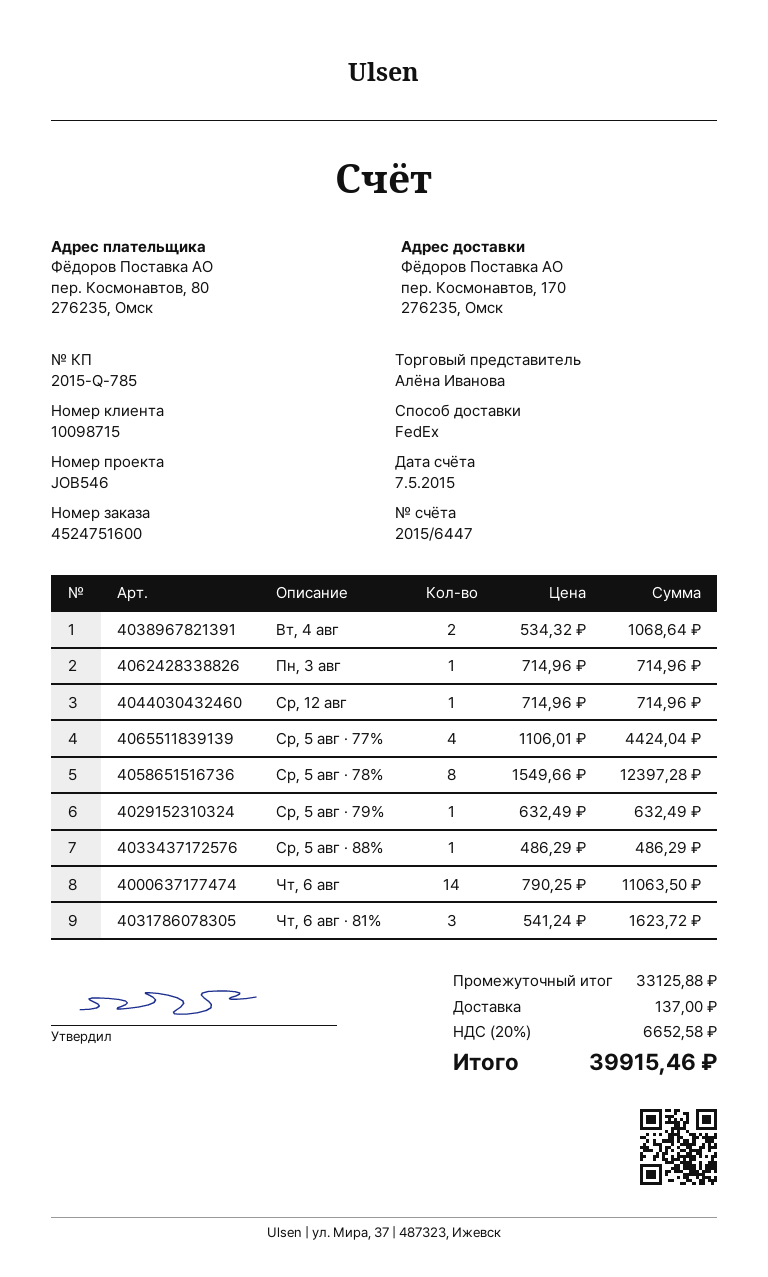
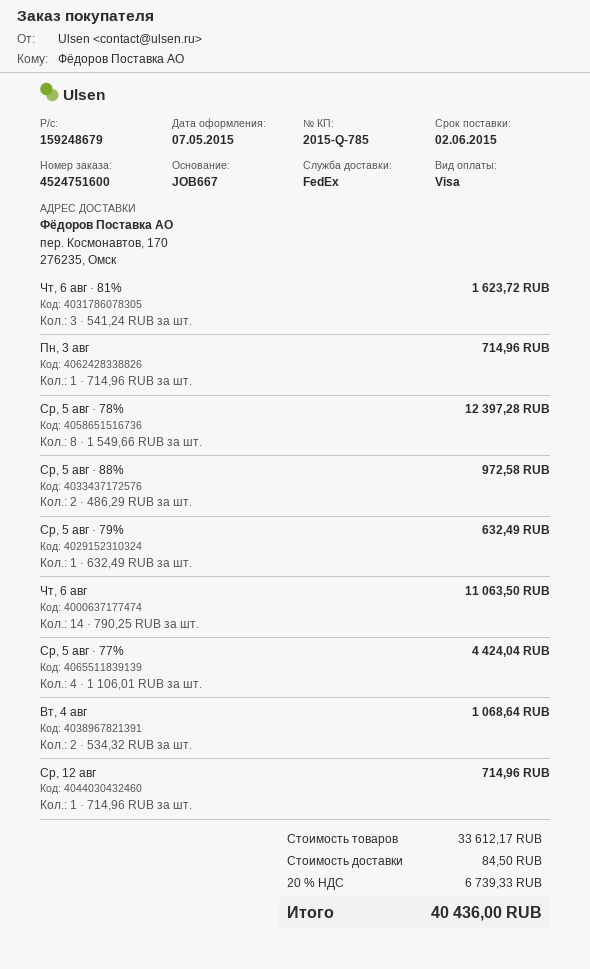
reference: JOB546 -> JOB667
Ср, 5 авг · 88%: 1 x 486.29 = 486.29 -> 2 x 486.29 = 972.58
subtotal: 33125.88 -> 33612.17
shipping: 137.00 -> 84.50
tax: 20% = 6652.58 -> 20% = 6739.33
total: 39915.46 -> 40436.00

